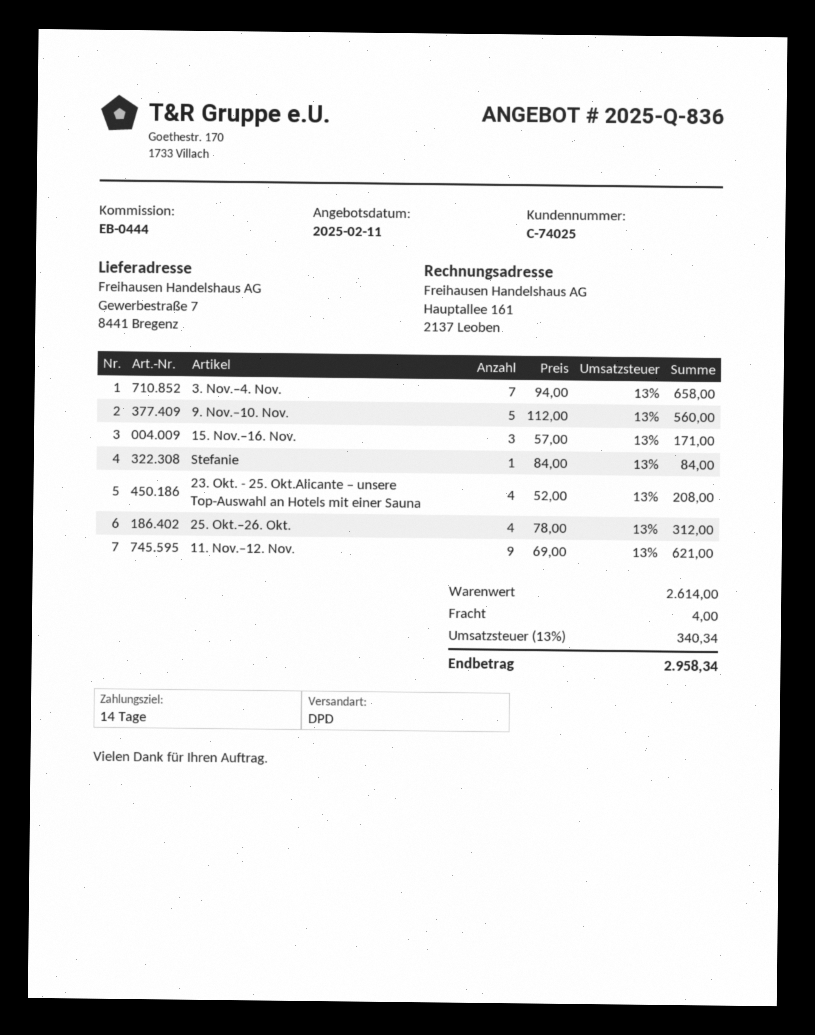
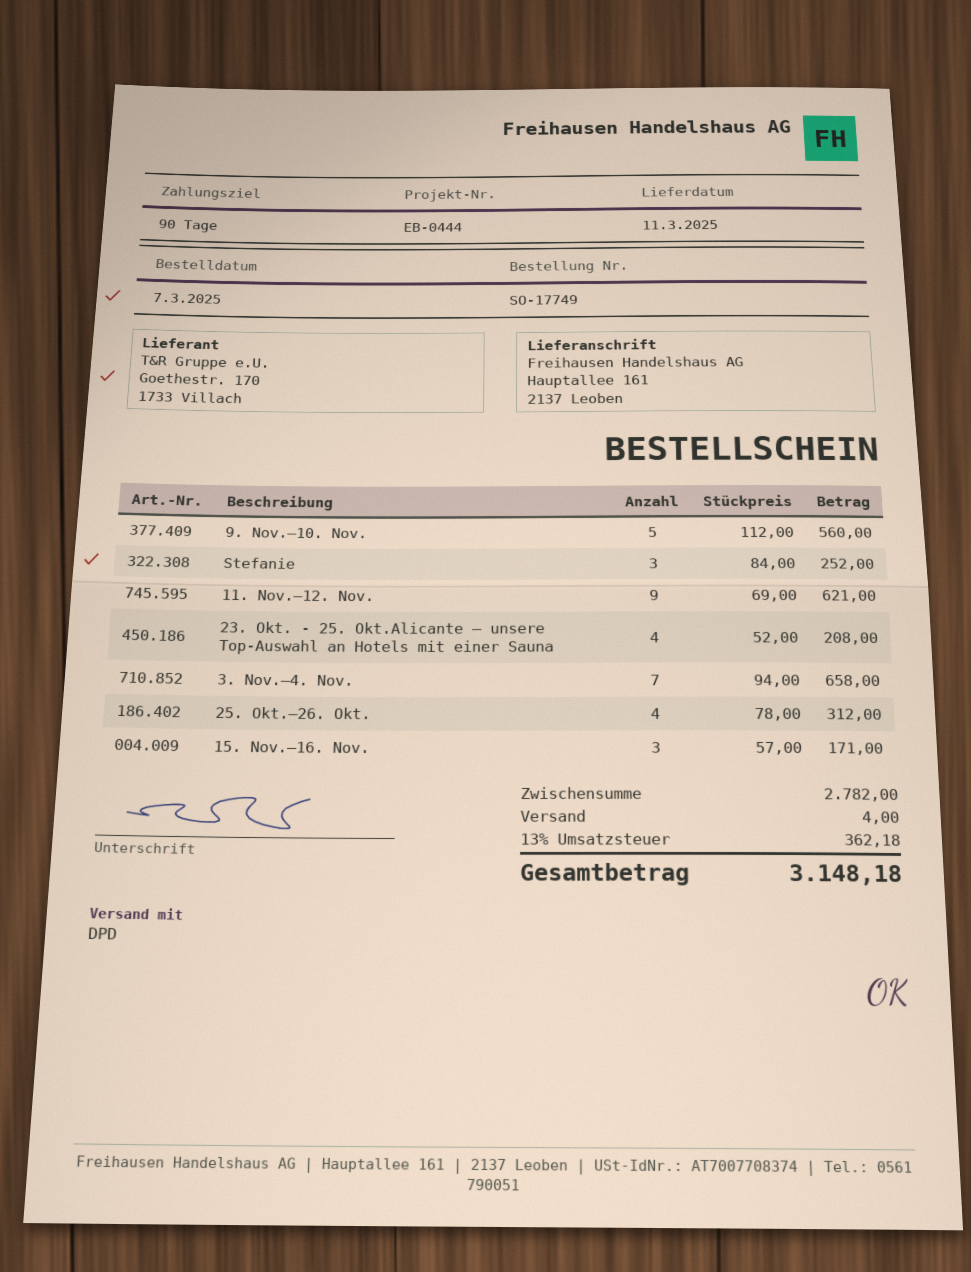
payment terms: 14 days -> 90 days
ship to: Gewerbestraße 7, 8441 Bregenz -> Hauptallee 161, 2137 Leoben
Stefanie: 1 x 84.00 = 84.00 -> 3 x 84.00 = 252.00
subtotal: 2614.00 -> 2782.00
tax: 13% = 340.34 -> 13% = 362.18
total: 2958.34 -> 3148.18

